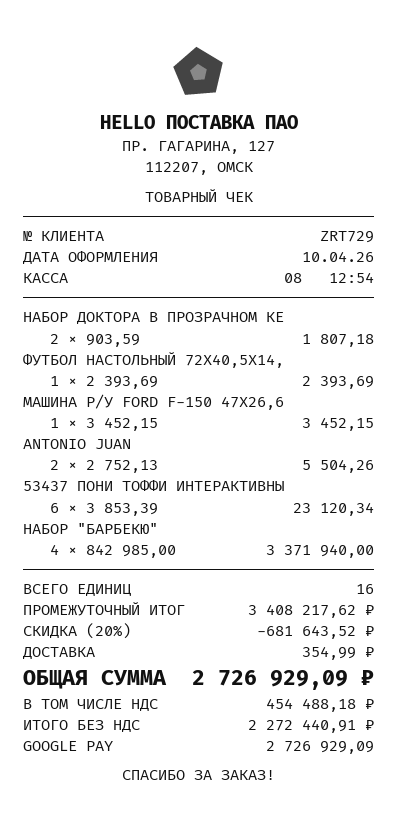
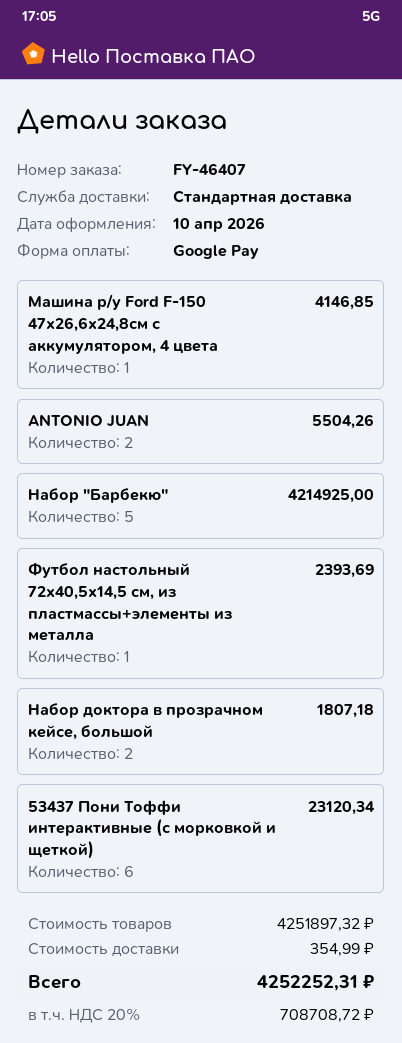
МАШИНА Р/У FORD F-150 47Х26,6: 1 for 3452.15 -> 1 for 4146.85
НАБОР "БАРБЕКЮ": 4 for 3371940.00 -> 5 for 4214925.00
subtotal: 3408217.62 -> 4251897.32
discount: 20% = 681643.52 -> none
tax: 454488.18 -> 708708.72
total: 2726929.09 -> 4252252.31

